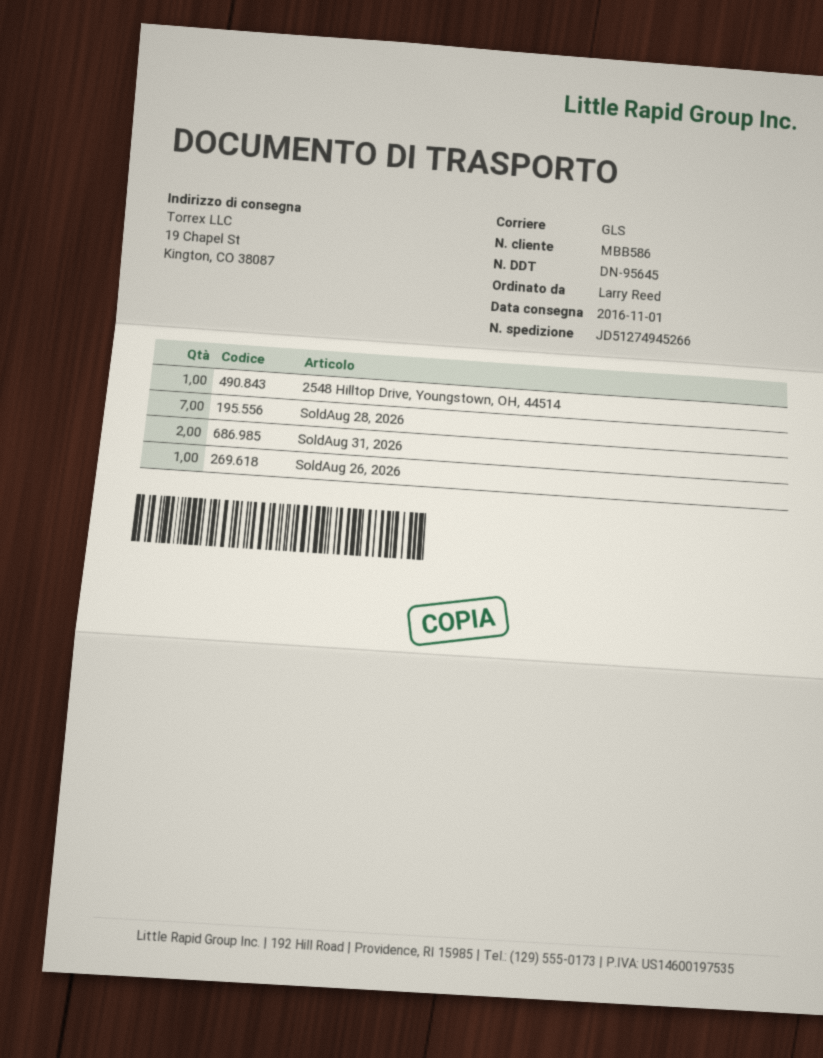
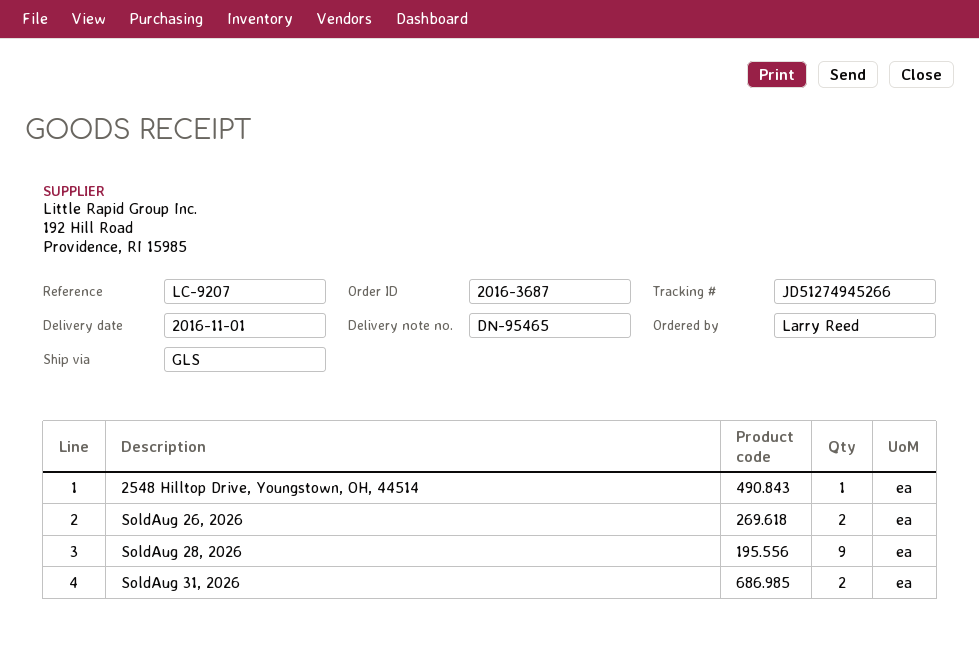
delivery note number: DN-95645 -> DN-95465
SoldAug 28, 2026: 7 -> 9
SoldAug 26, 2026: 1 -> 2

